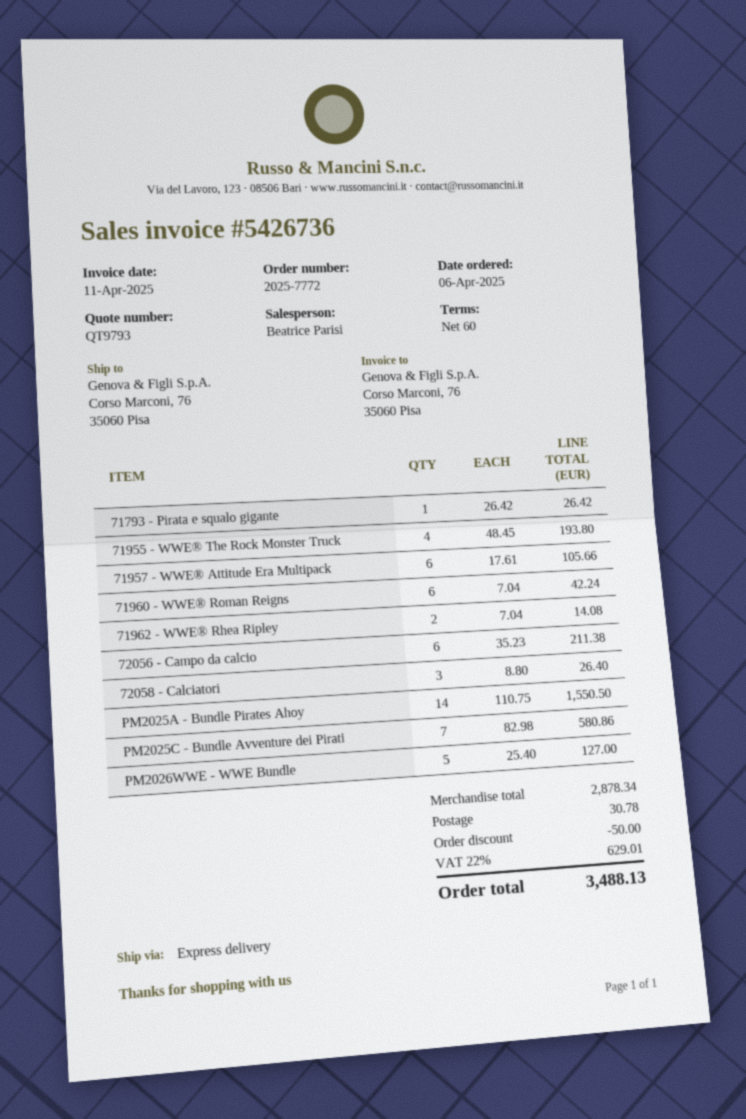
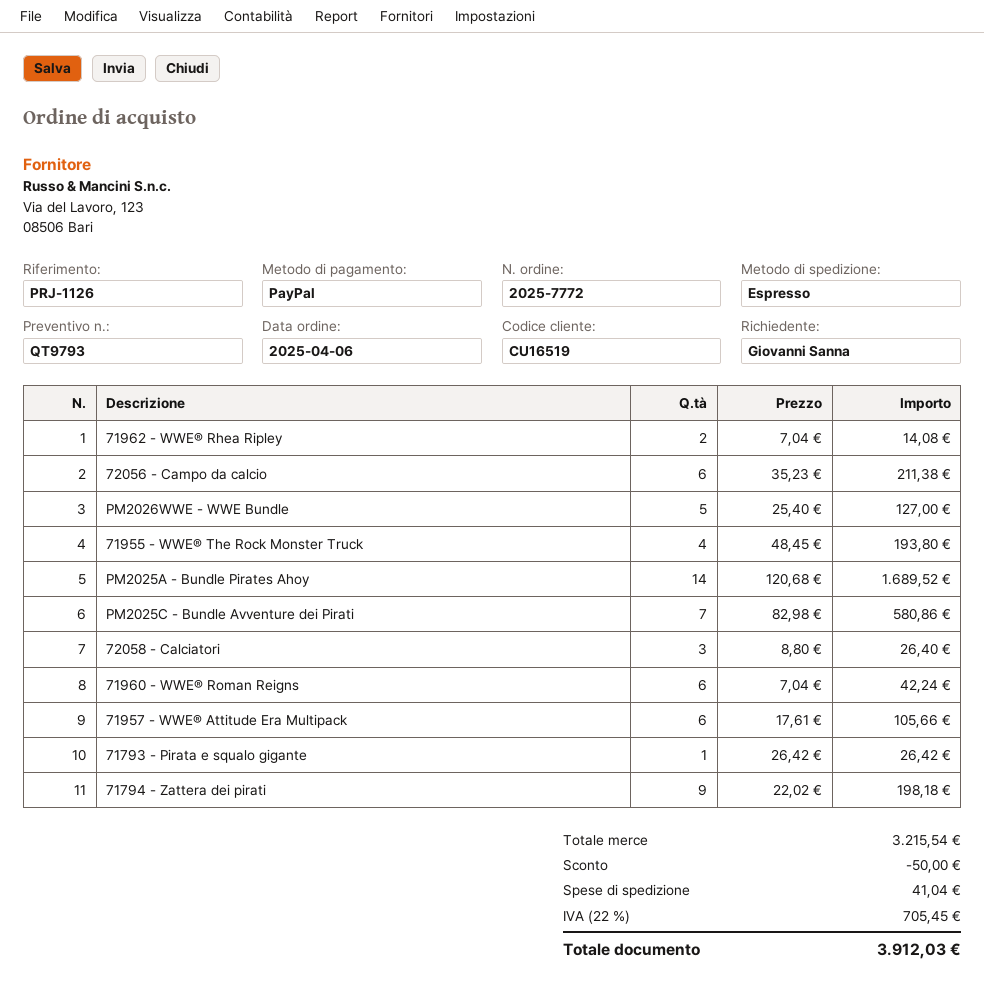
PM2025A - Bundle Pirates Ahoy: 14 x 110.75 = 1550.50 -> 14 x 120.68 = 1689.52
71794 - Zattera dei pirati: none -> 9 x 22.02 = 198.18
subtotal: 2878.34 -> 3215.54
shipping: 30.78 -> 41.04
tax: 22% = 629.01 -> 22% = 705.45
total: 3488.13 -> 3912.03

